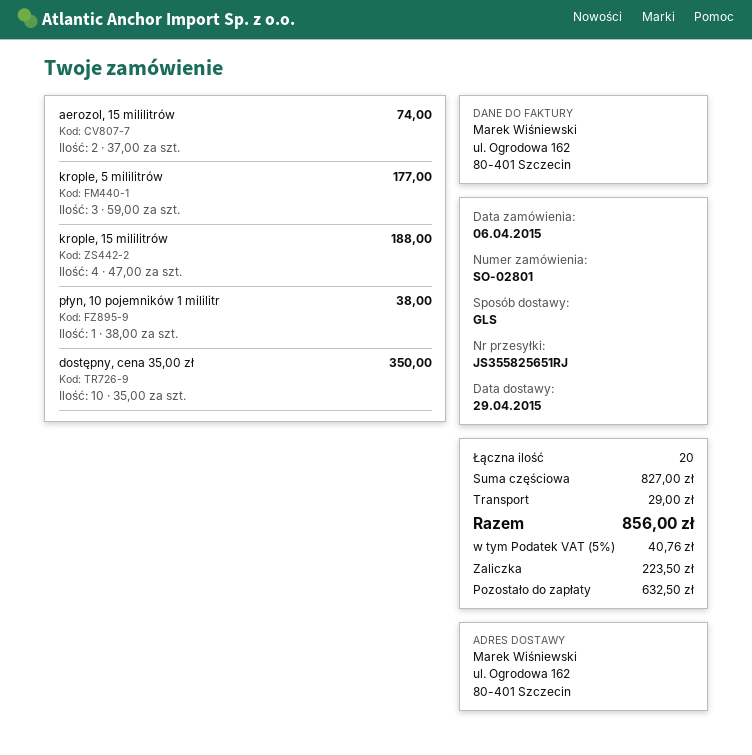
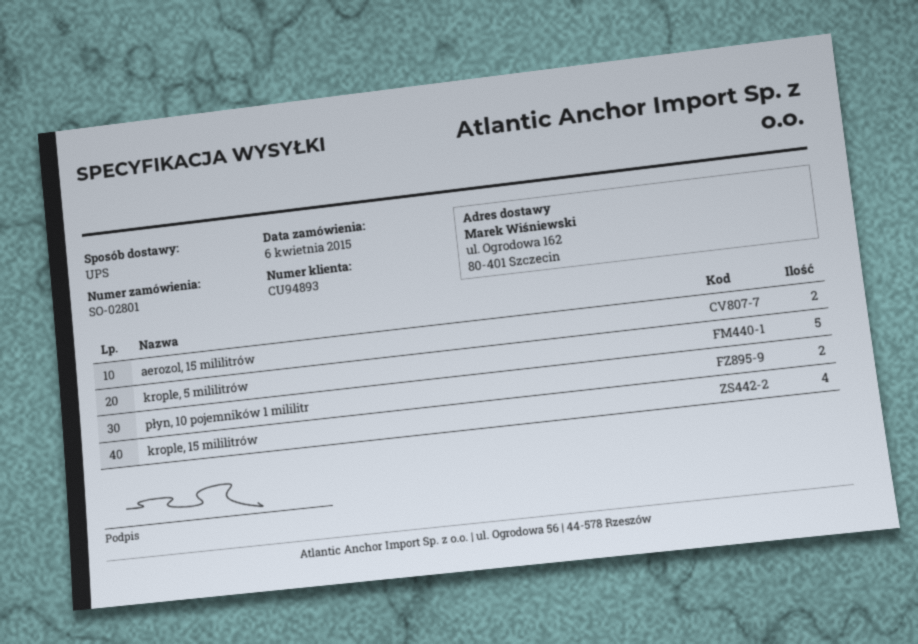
shipping method: GLS -> UPS
krople, 5 mililitrów: 3 -> 5
płyn, 10 pojemników 1 mililitr: 1 -> 2
dostępny, cena 35,00 zł: 10 -> none

